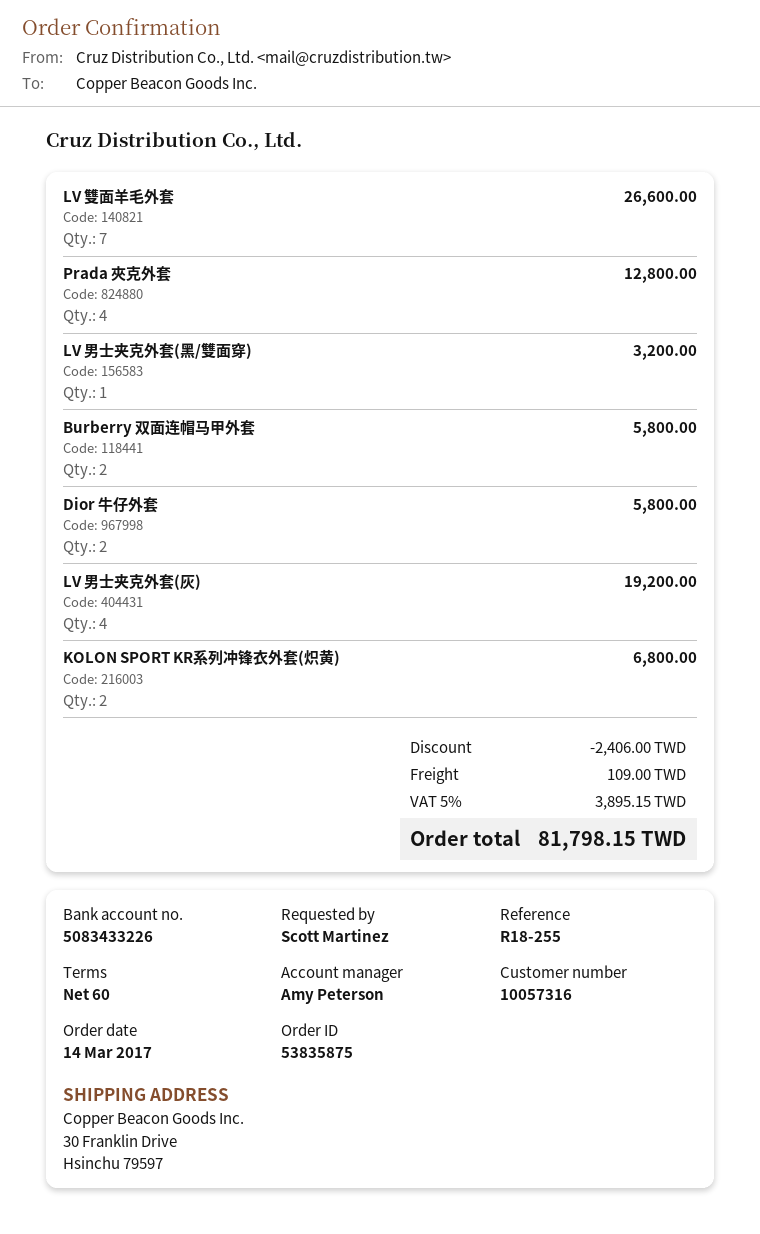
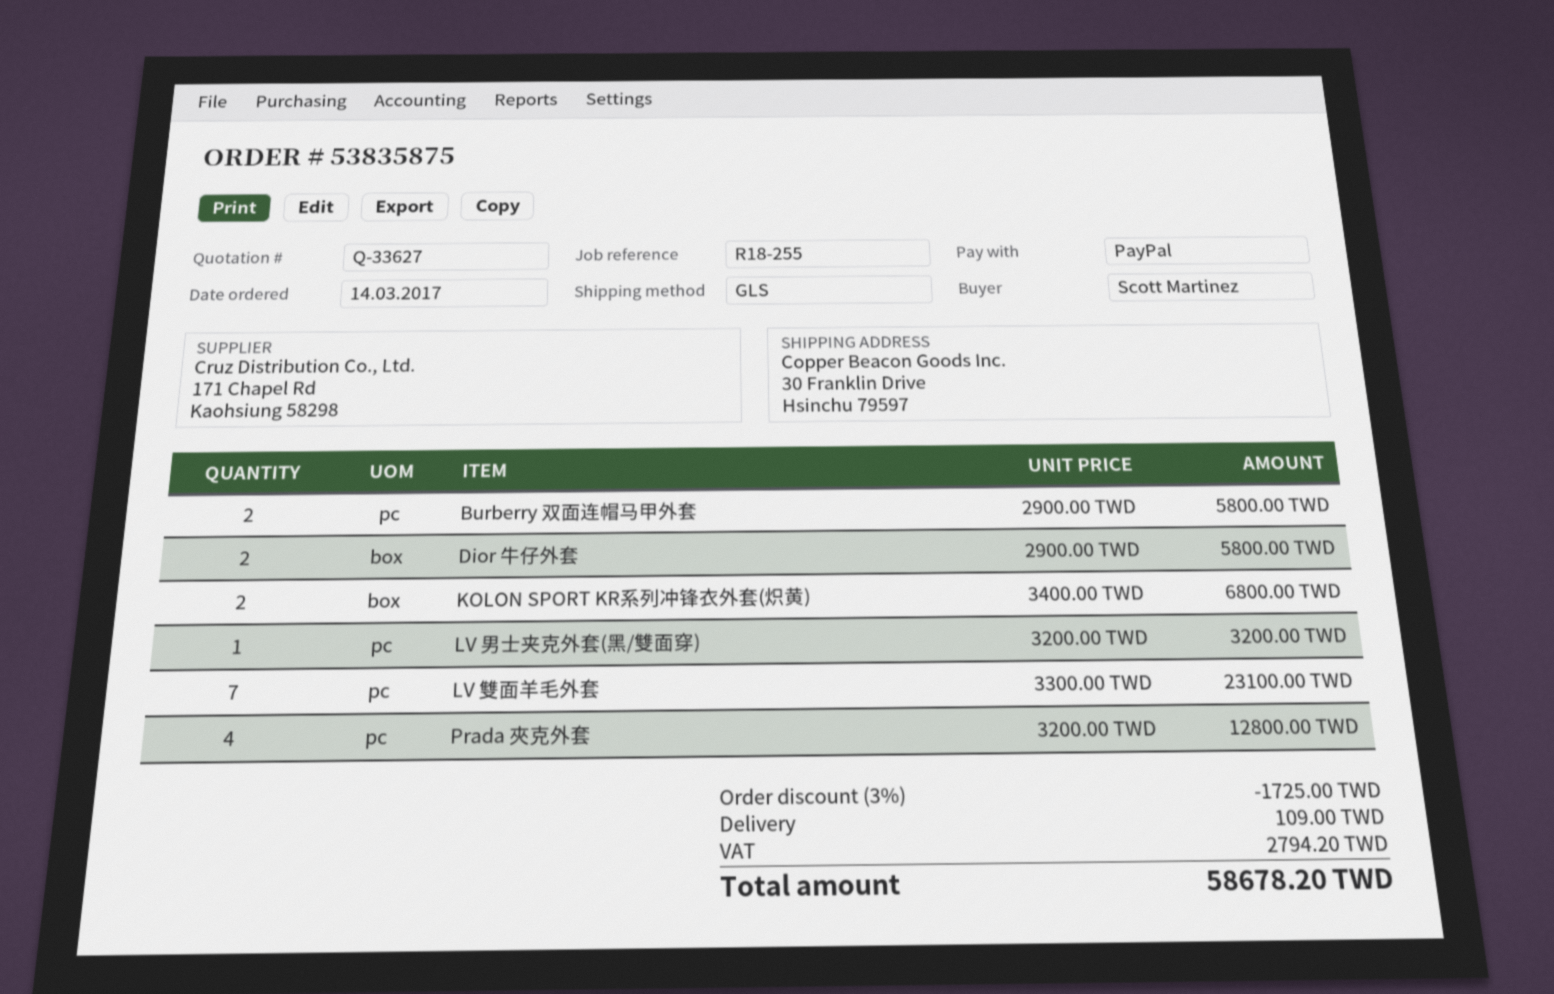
LV 雙面羊毛外套: 7 for 26600.00 -> 7 for 23100.00
LV 男士夹克外套(灰): 4 for 19200.00 -> none
discount: 2406.00 -> 1725.00
tax: 3895.15 -> 2794.20
total: 81798.15 -> 58678.20

